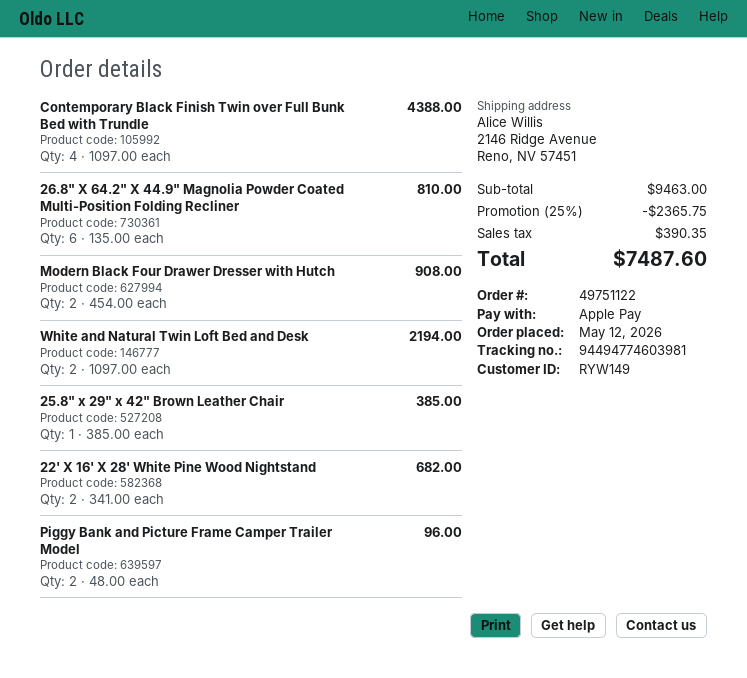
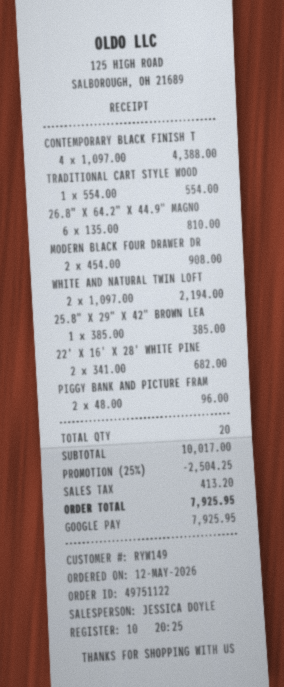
payment method: Apple Pay -> Google Pay
TRADITIONAL CART STYLE WOOD: none -> 1 x 554.00 = 554.00
subtotal: 9463.00 -> 10017.00
discount: 25% = 2365.75 -> 25% = 2504.25
tax: 390.35 -> 413.20
total: 7487.60 -> 7925.95

